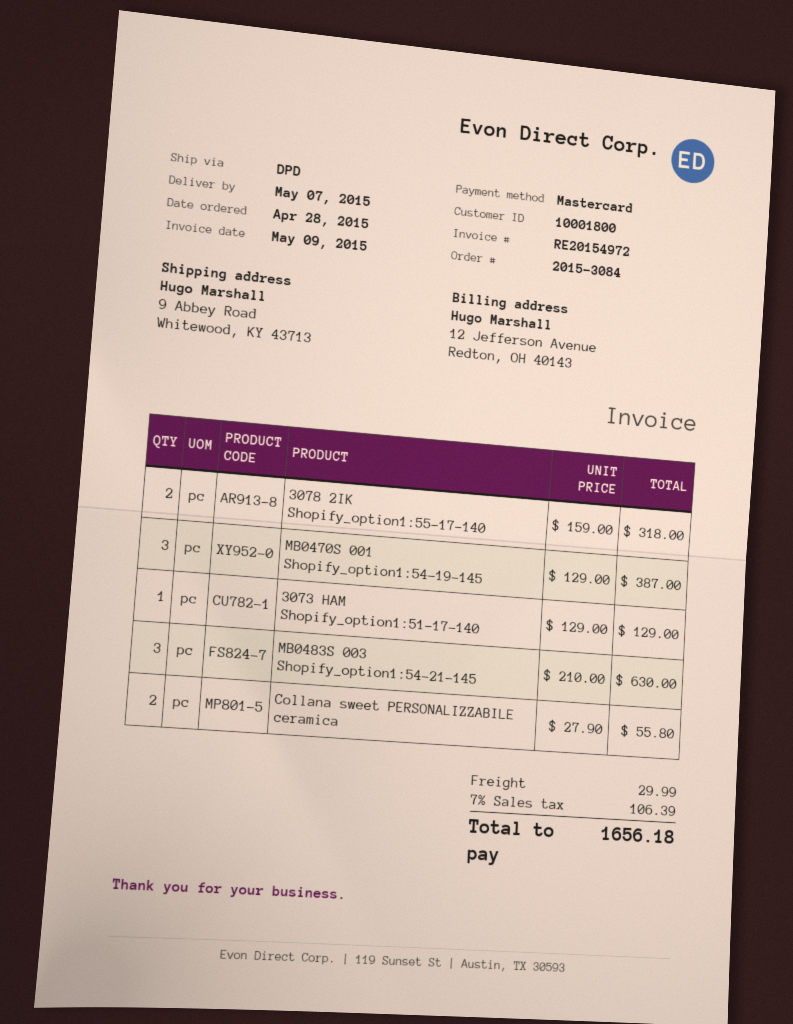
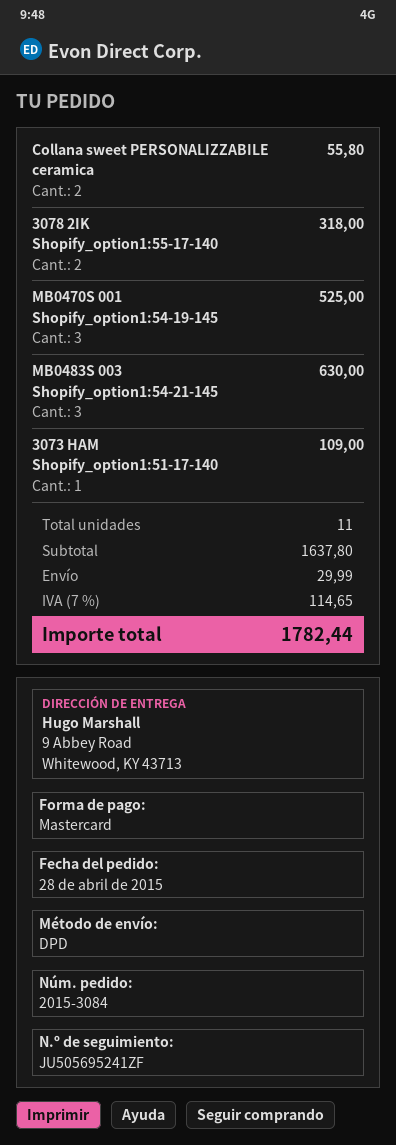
MB0470S 001 Shopify_option1:54-19-145: 3 for 387.00 -> 3 for 525.00
3073 HAM Shopify_option1:51-17-140: 1 for 129.00 -> 1 for 109.00
tax: 7% = 106.39 -> 7% = 114.65
total: 1656.18 -> 1782.44

